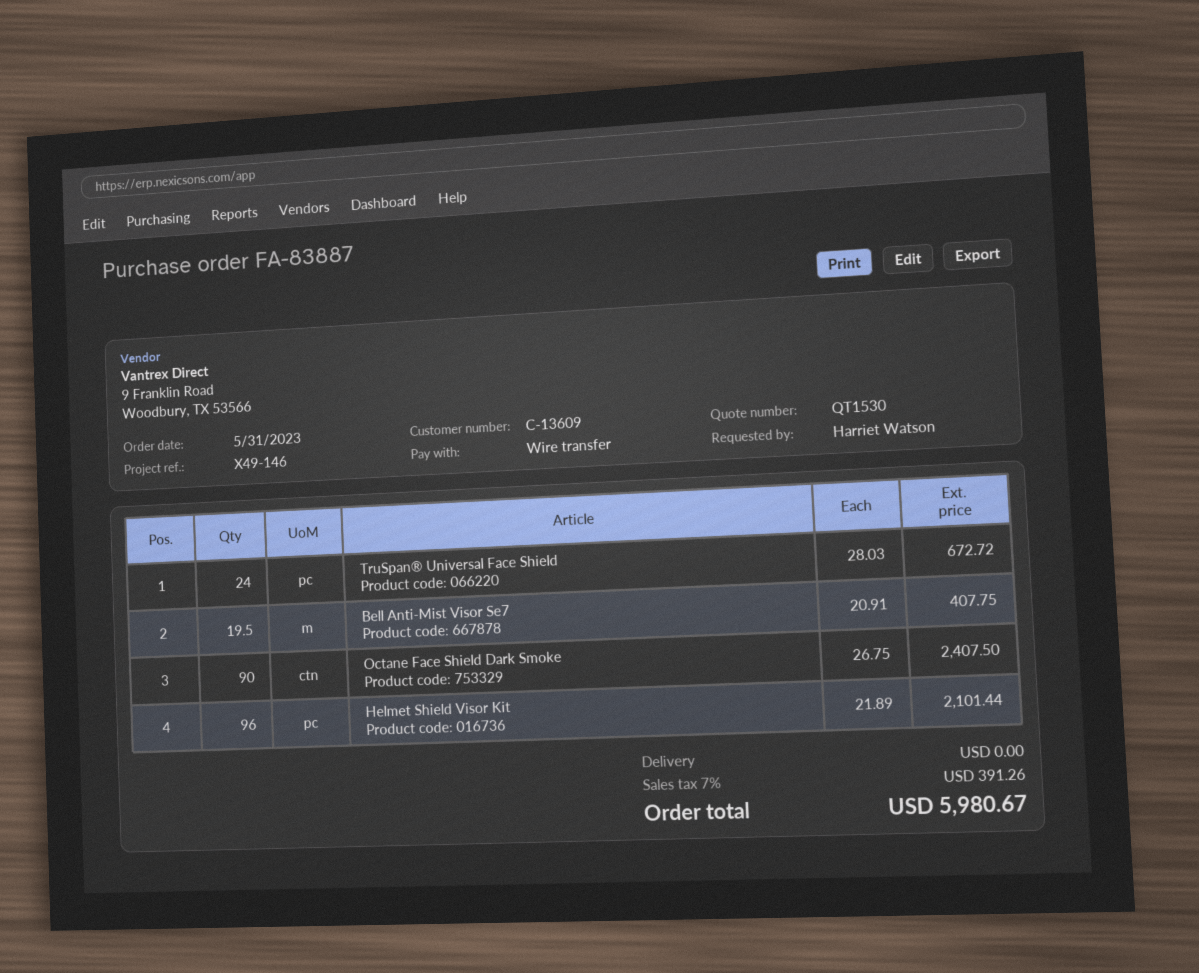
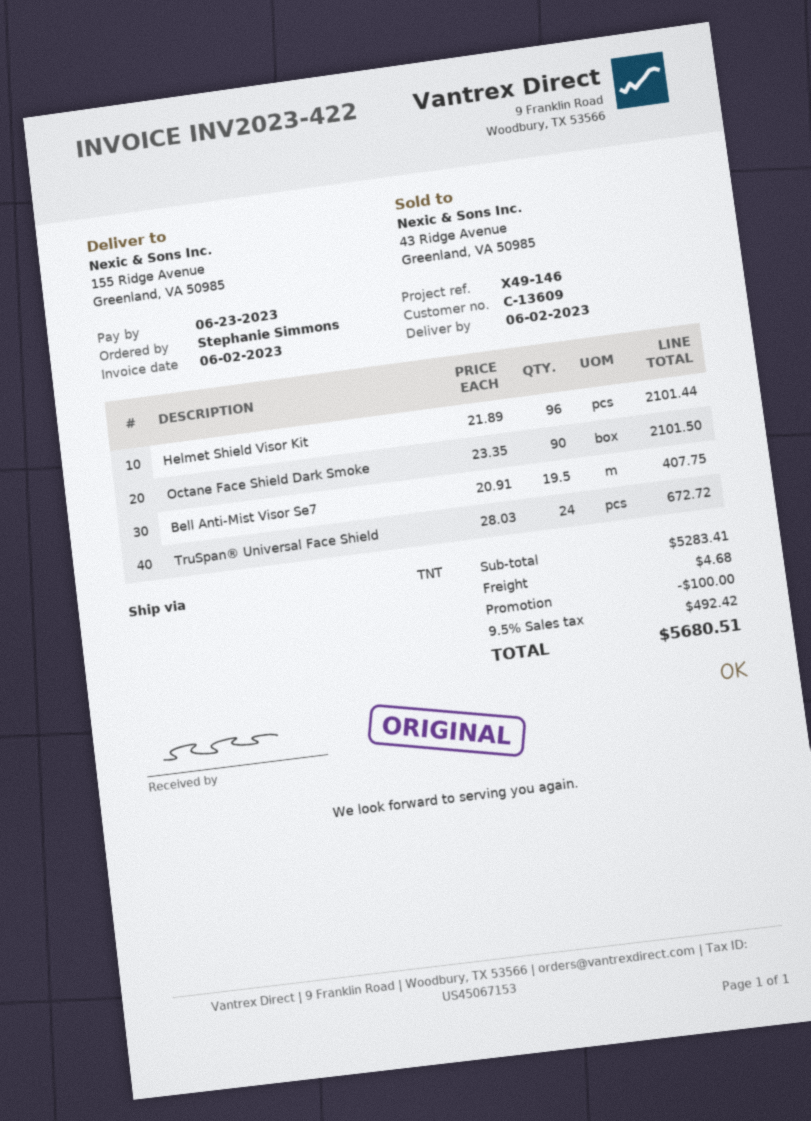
ordered by: Harriet Watson -> Stephanie Simmons
Octane Face Shield Dark Smoke: 90 x 26.75 = 2407.50 -> 90 x 23.35 = 2101.50
discount: none -> 100.00
shipping: 0.00 -> 4.68
tax: 7% = 391.26 -> 9.5% = 492.42
total: 5980.67 -> 5680.51

